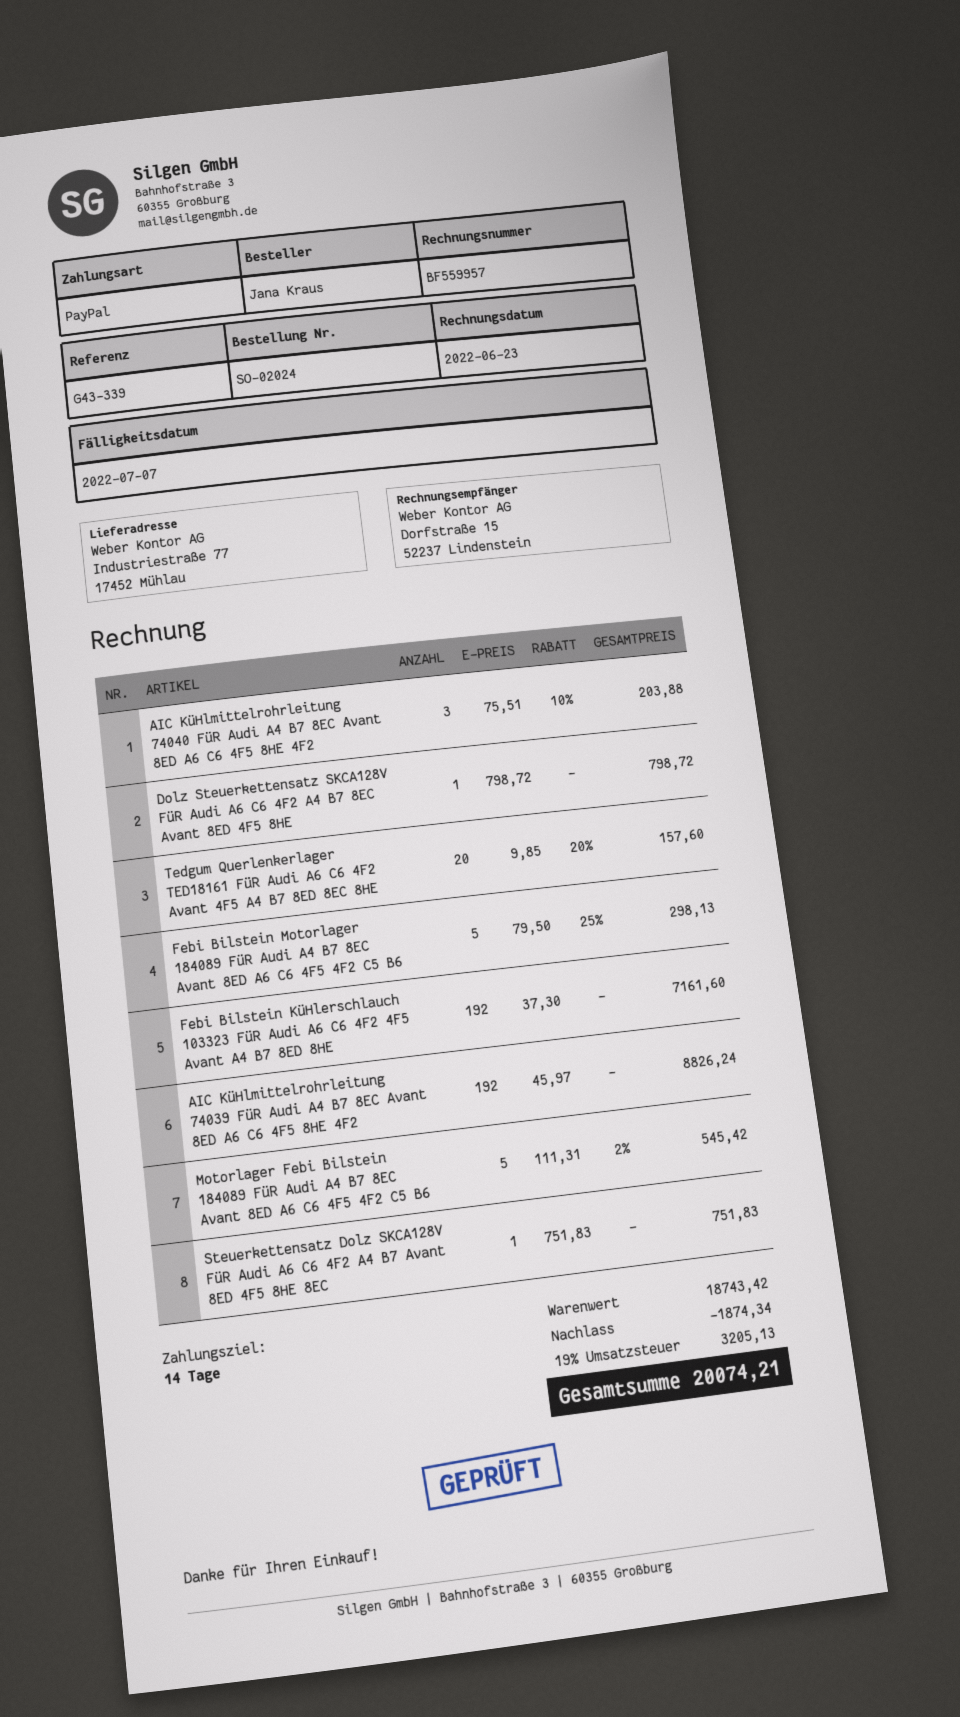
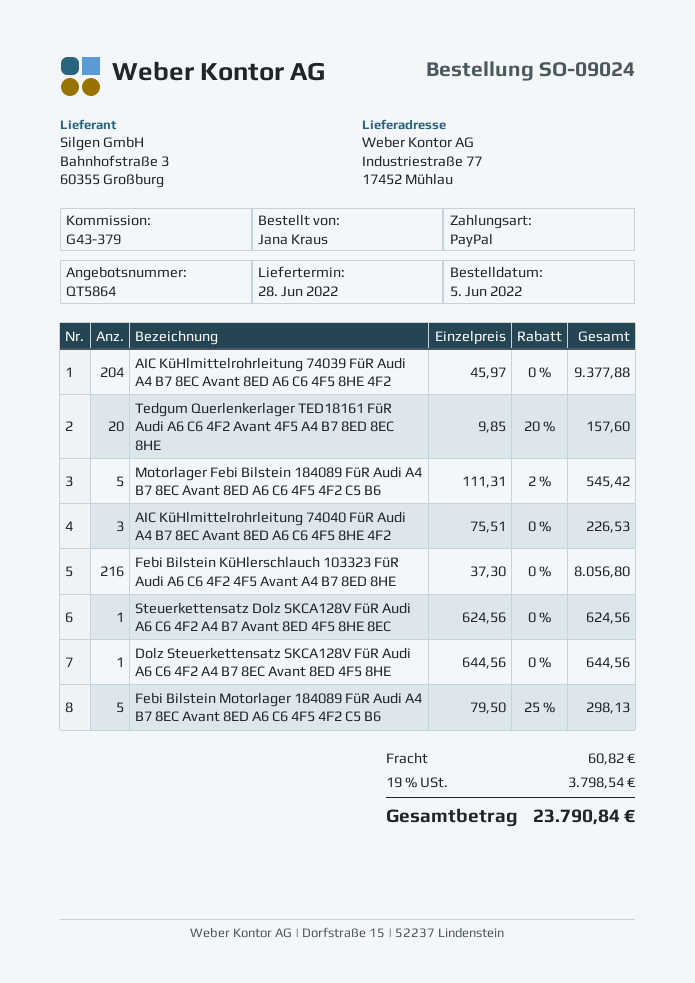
order number: SO-02024 -> SO-09024
reference: G43-339 -> G43-379
AIC KüHlmittelrohrleitung 74040 FüR Audi A4 B7 8EC Avant 8ED A6 C6 4F5 8HE 4F2: 3 x 75.51 - 10% = 203.88 -> 3 x 75.51 = 226.53
Dolz Steuerkettensatz SKCA128V FüR Audi A6 C6 4F2 A4 B7 8EC Avant 8ED 4F5 8HE: 1 x 798.72 = 798.72 -> 1 x 644.56 = 644.56
Febi Bilstein KüHlerschlauch 103323 FüR Audi A6 C6 4F2 4F5 Avant A4 B7 8ED 8HE: 192 x 37.30 = 7161.60 -> 216 x 37.30 = 8056.80
AIC KüHlmittelrohrleitung 74039 FüR Audi A4 B7 8EC Avant 8ED A6 C6 4F5 8HE 4F2: 192 x 45.97 = 8826.24 -> 204 x 45.97 = 9377.88
Steuerkettensatz Dolz SKCA128V FüR Audi A6 C6 4F2 A4 B7 Avant 8ED 4F5 8HE 8EC: 1 x 751.83 = 751.83 -> 1 x 624.56 = 624.56
discount: 1874.34 -> none
shipping: none -> 60.82
tax: 19% = 3205.13 -> 19% = 3798.54
total: 20074.21 -> 23790.84

